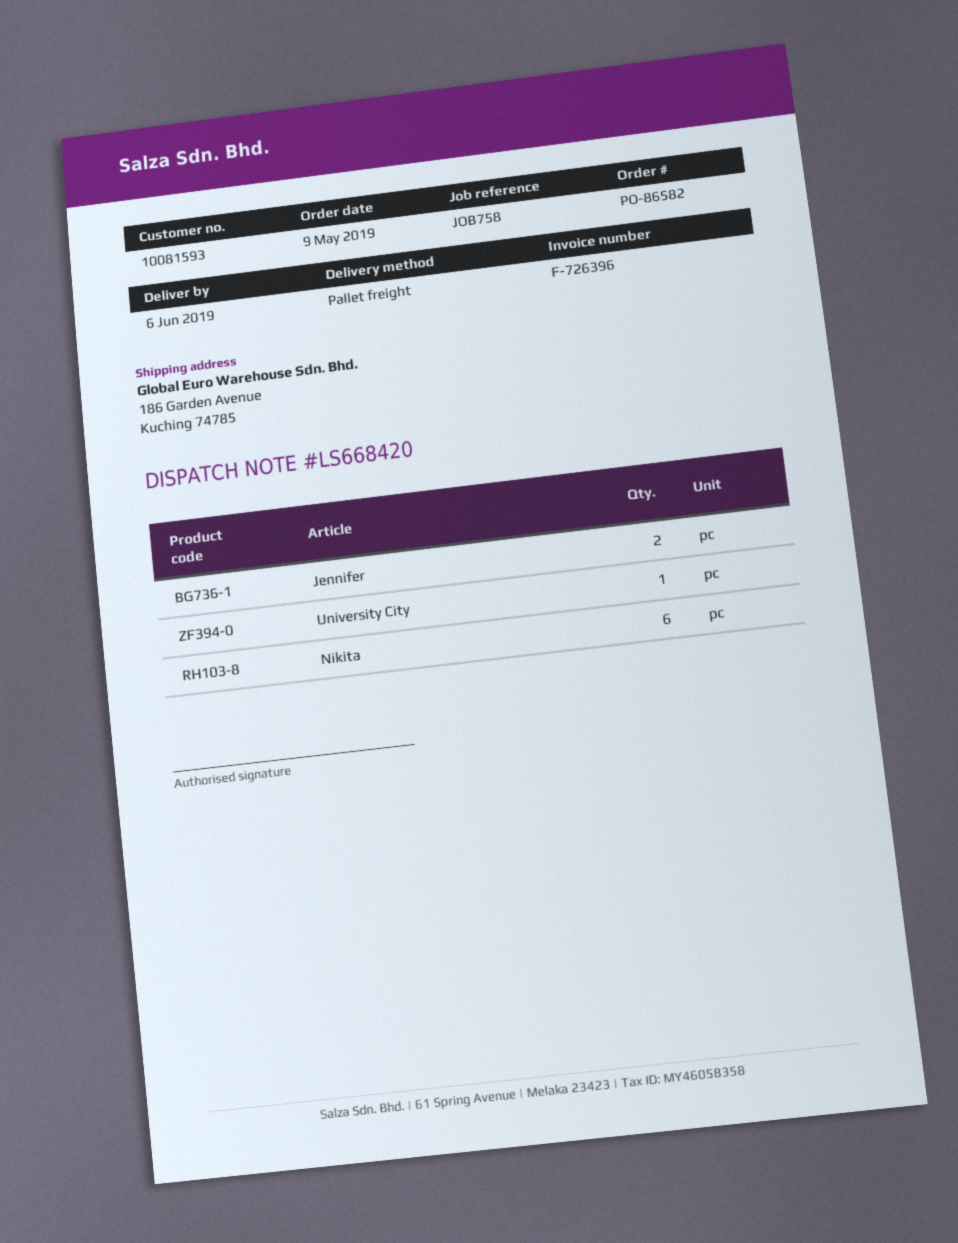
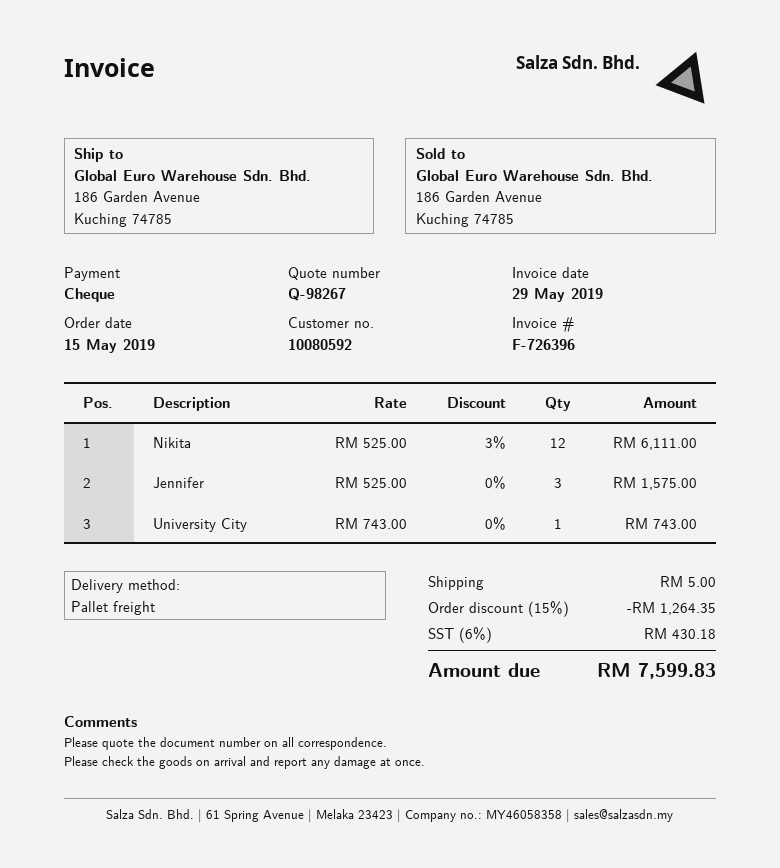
order date: 2019-05-09 -> 2019-05-15
customer number: 10081593 -> 10080592
Jennifer: 2 -> 3
Nikita: 6 -> 12

